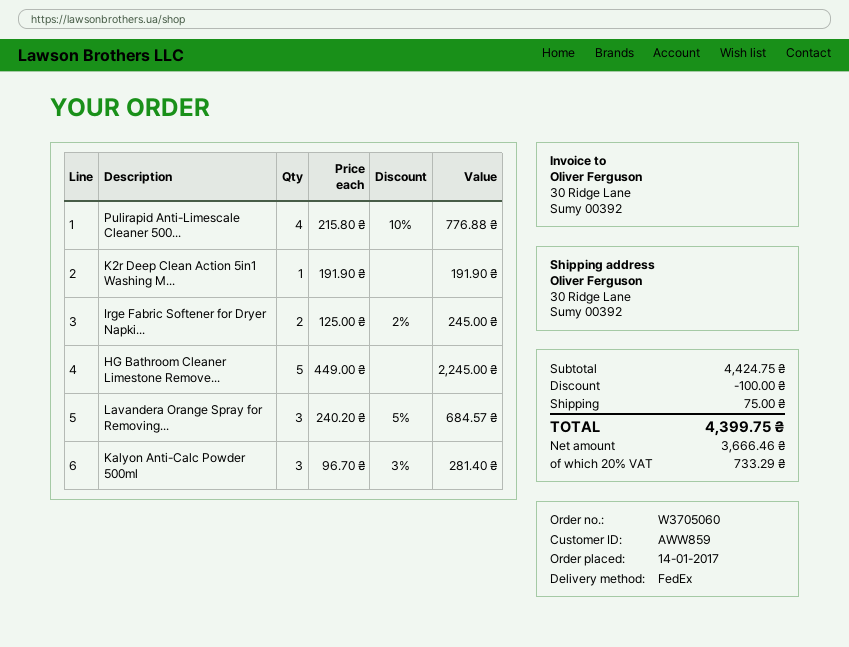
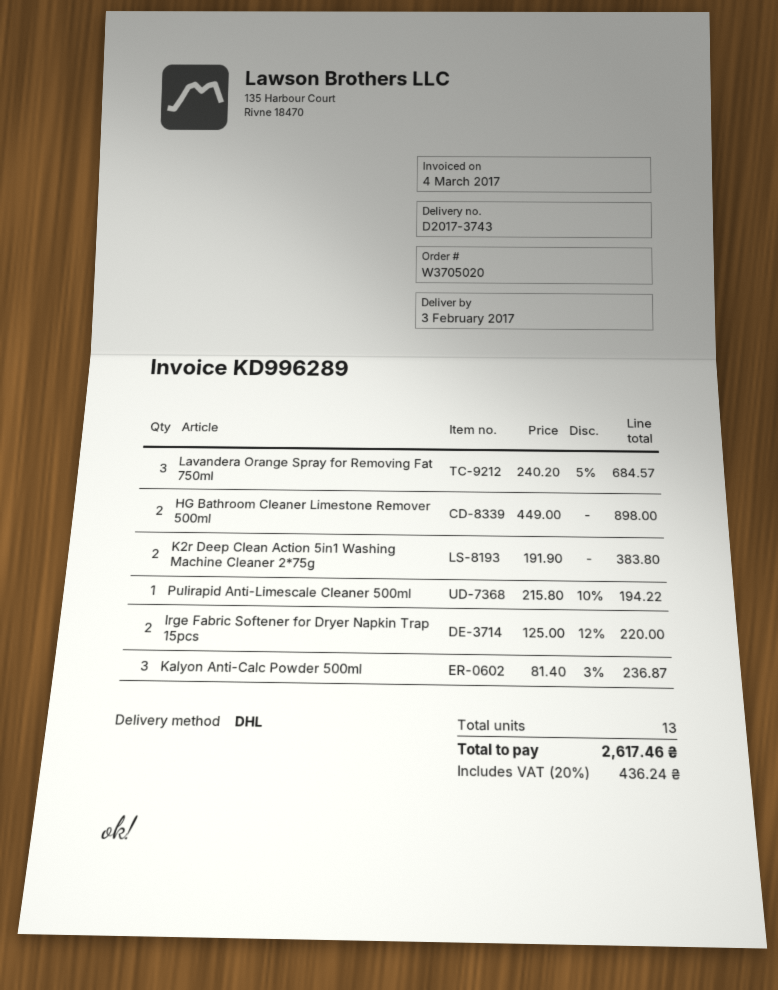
order number: W3705060 -> W3705020
shipping method: FedEx -> DHL
Pulirapid Anti-Limescale Cleaner 500...: 4 x 215.80 - 10% = 776.88 -> 1 x 215.80 - 10% = 194.22
K2r Deep Clean Action 5in1 Washing M...: 1 x 191.90 = 191.90 -> 2 x 191.90 = 383.80
Irge Fabric Softener for Dryer Napki...: 2 x 125.00 - 2% = 245.00 -> 2 x 125.00 - 12% = 220.00
HG Bathroom Cleaner Limestone Remove...: 5 x 449.00 = 2245.00 -> 2 x 449.00 = 898.00
Kalyon Anti-Calc Powder 500ml: 3 x 96.70 - 3% = 281.40 -> 3 x 81.40 - 3% = 236.87
discount: 100.00 -> none
shipping: 75.00 -> none
tax: 20% = 733.29 -> 20% = 436.24
total: 4399.75 -> 2617.46

